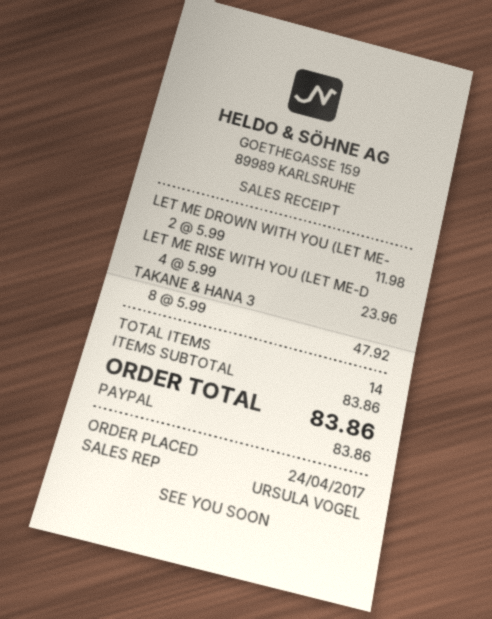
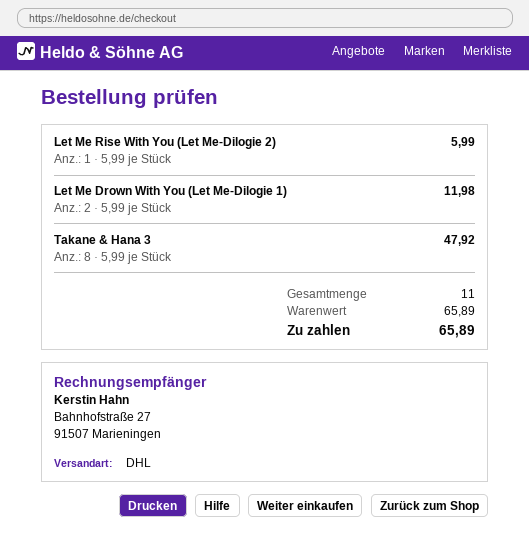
LET ME RISE WITH YOU (LET ME-D: 4 x 5.99 = 23.96 -> 1 x 5.99 = 5.99
total quantity: 14 -> 11
subtotal: 83.86 -> 65.89
total: 83.86 -> 65.89

